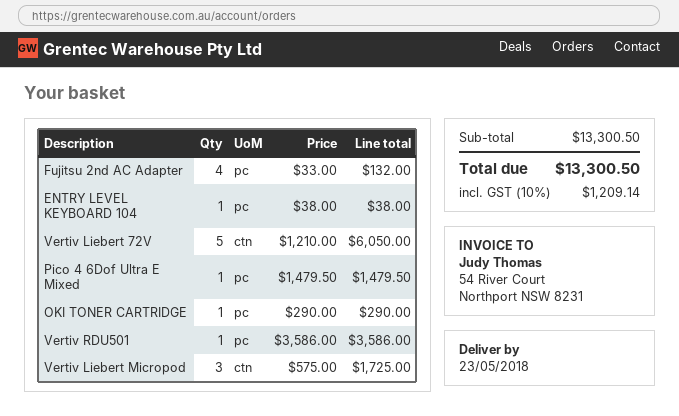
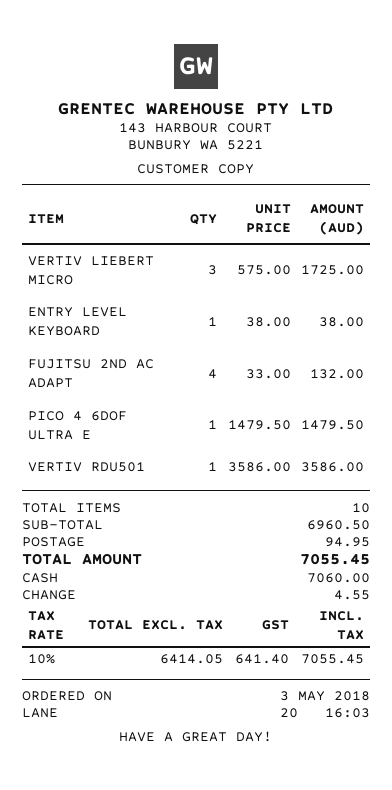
Vertiv Liebert 72V: 5 x 1210.00 = 6050.00 -> none
OKI TONER CARTRIDGE: 1 x 290.00 = 290.00 -> none
subtotal: 13300.50 -> 6960.50
shipping: none -> 94.95
tax: 10% = 1209.14 -> 10% = 641.40
total: 13300.50 -> 7055.45

